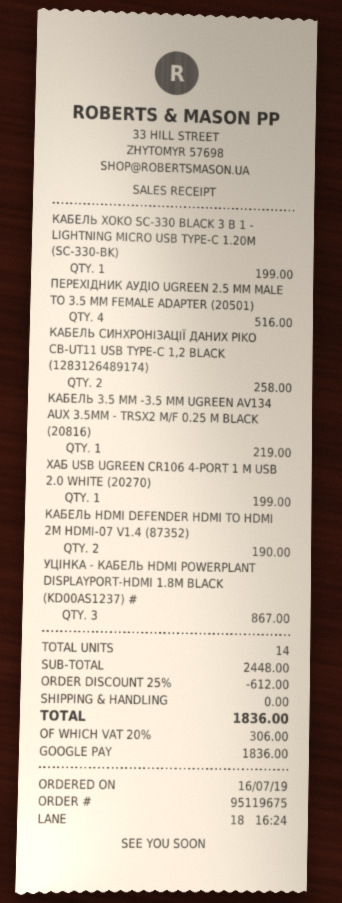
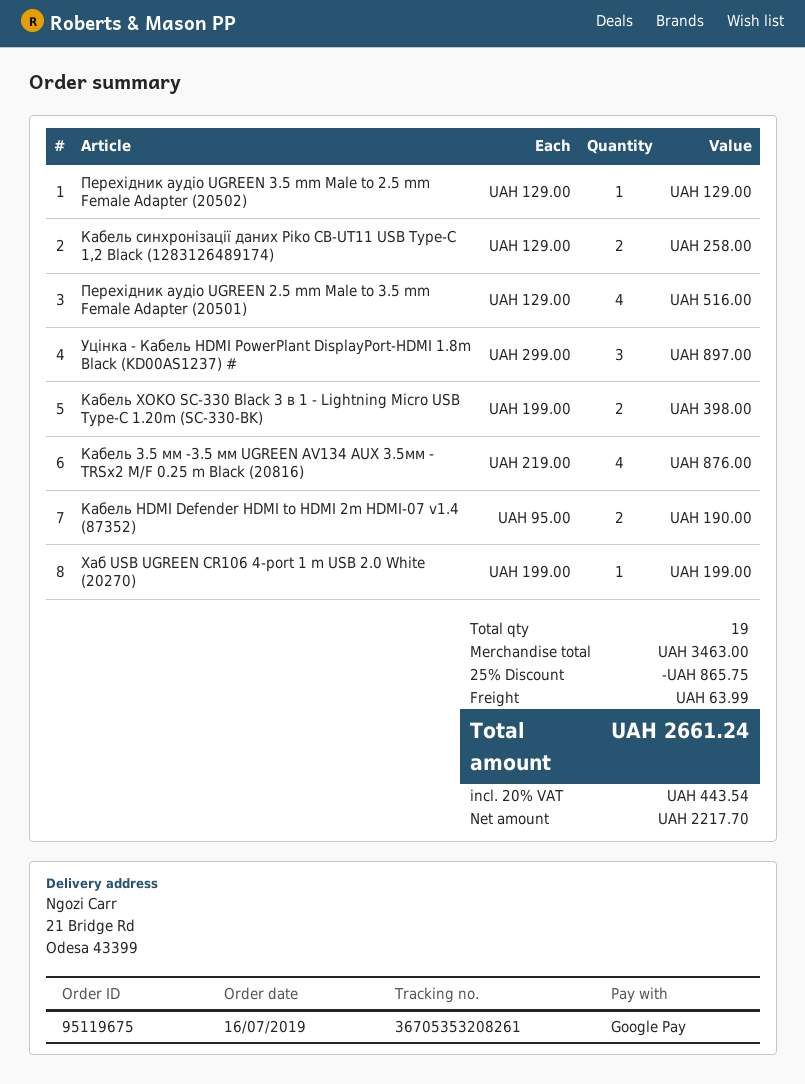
КАБЕЛЬ XOKO SC-330 BLACK 3 В 1 - LIGHTNING MICRO USB TYPE-C 1.20M (SC-330-BK): 1 for 199.00 -> 2 for 398.00
КАБЕЛЬ 3.5 ММ -3.5 ММ UGREEN AV134 AUX 3.5ММ - TRSX2 M/F 0.25 M BLACK (20816): 1 for 219.00 -> 4 for 876.00
УЦІНКА - КАБЕЛЬ HDMI POWERPLANT DISPLAYPORT-HDMI 1.8M BLACK (KD00AS1237) #: 3 for 867.00 -> 3 for 897.00
Перехідник аудіо UGREEN 3.5 mm Male to 2.5 mm Female Adapter (20502): none -> 1 for 129.00
total quantity: 14 -> 19
subtotal: 2448.00 -> 3463.00
discount: 25% = 612.00 -> 25% = 865.75
shipping: 0.00 -> 63.99
tax: 20% = 306.00 -> 20% = 443.54
total: 1836.00 -> 2661.24

